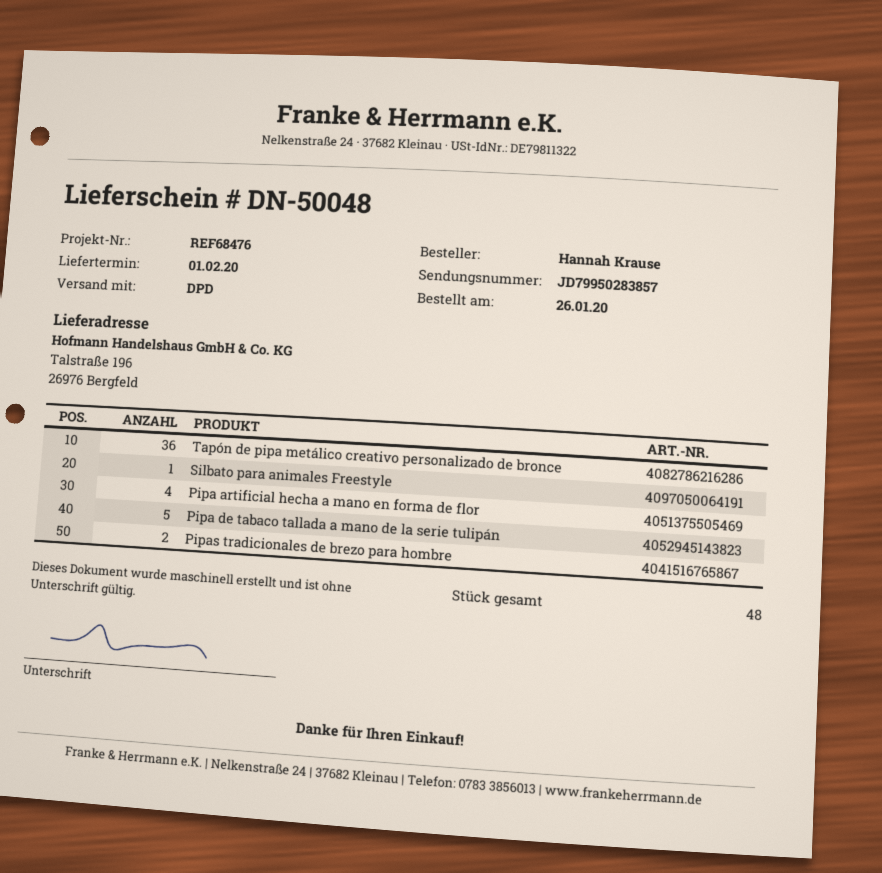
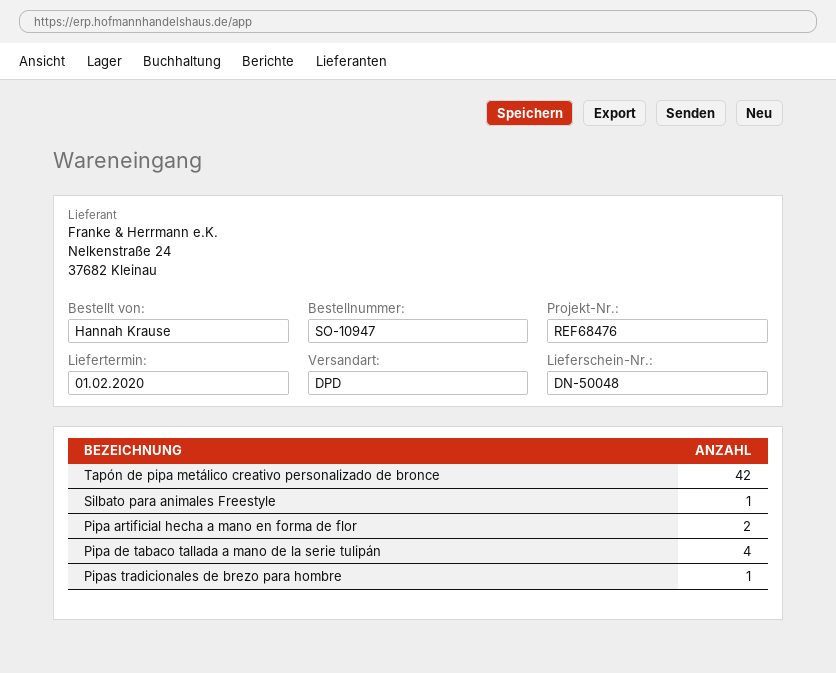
Tapón de pipa metálico creativo personalizado de bronce: 36 -> 42
Pipa artificial hecha a mano en forma de flor: 4 -> 2
Pipa de tabaco tallada a mano de la serie tulipán: 5 -> 4
Pipas tradicionales de brezo para hombre: 2 -> 1

